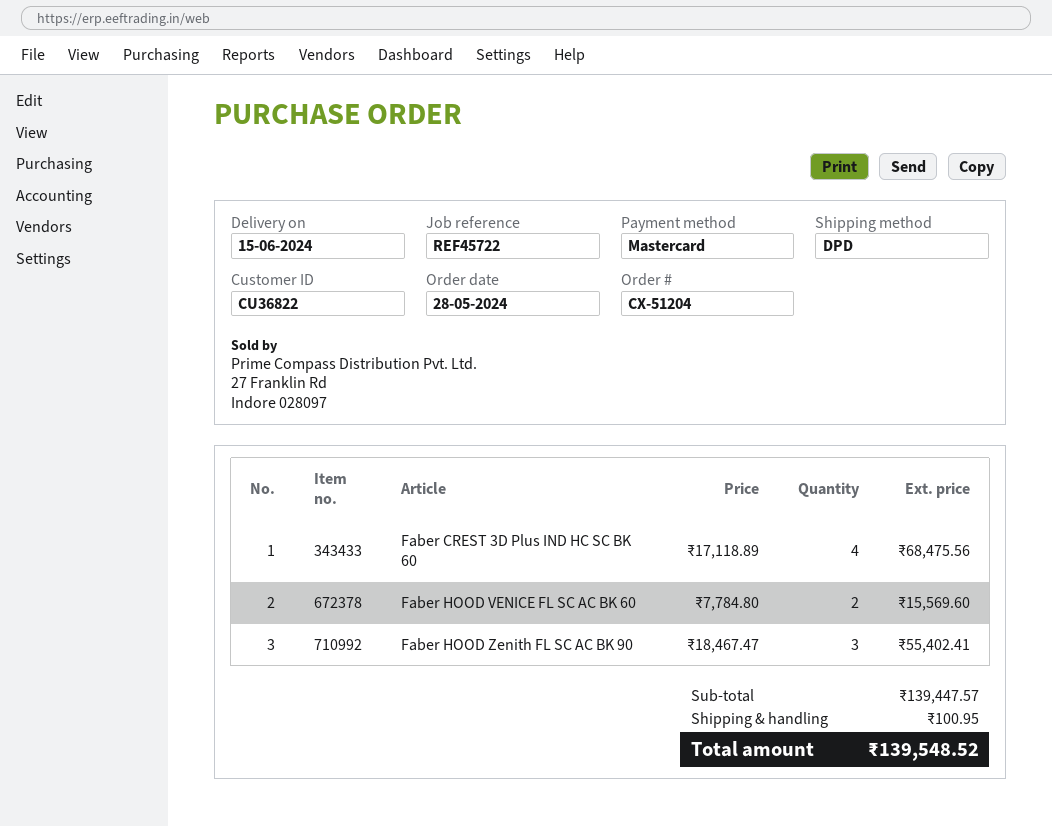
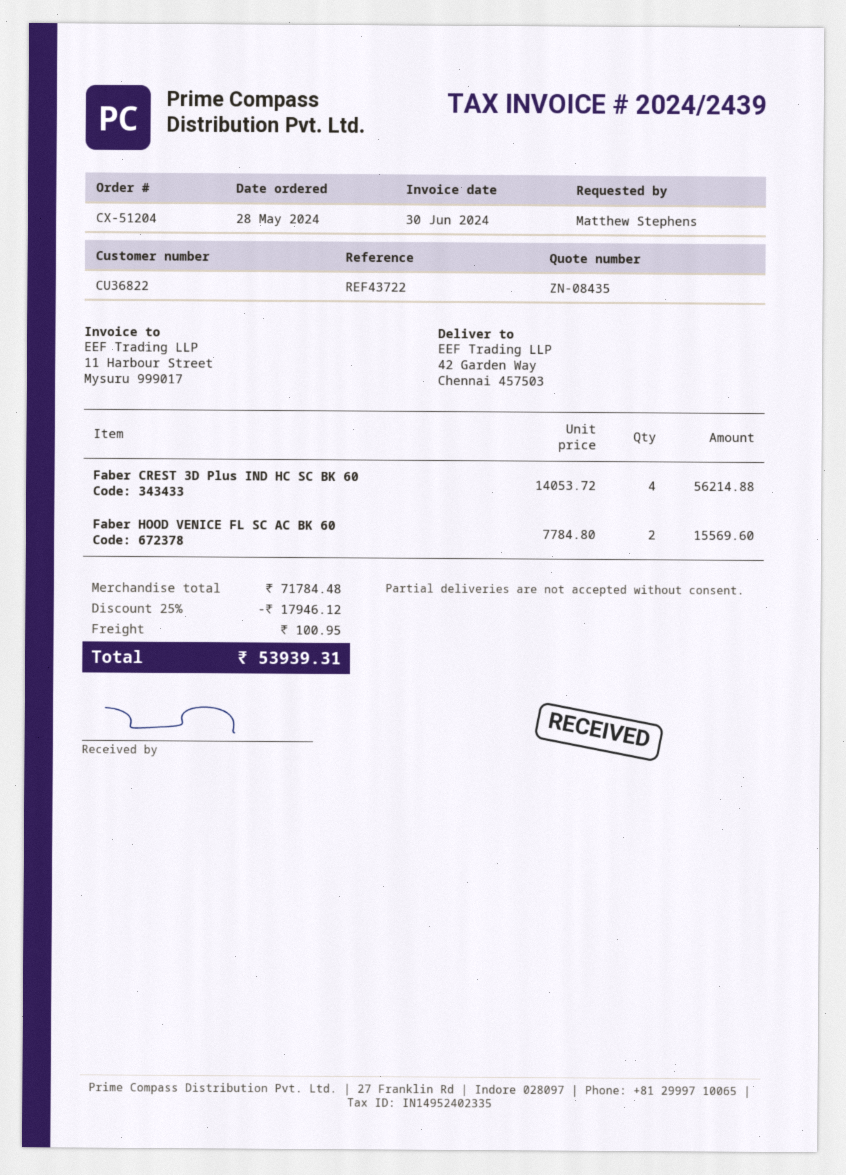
reference: REF45722 -> REF43722
Faber CREST 3D Plus IND HC SC BK 60: 4 x 17118.89 = 68475.56 -> 4 x 14053.72 = 56214.88
Faber HOOD Zenith FL SC AC BK 90: 3 x 18467.47 = 55402.41 -> none
subtotal: 139447.57 -> 71784.48
discount: none -> 25% = 17946.12
total: 139548.52 -> 53939.31

